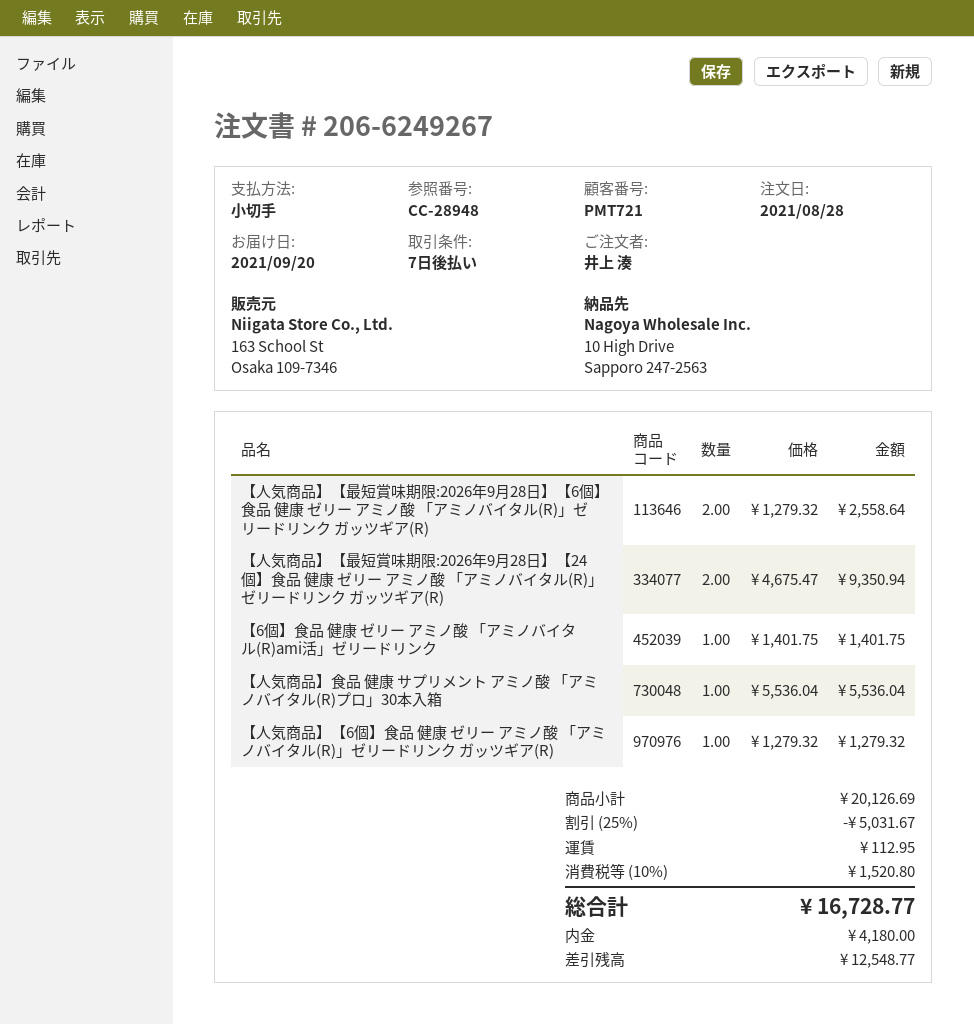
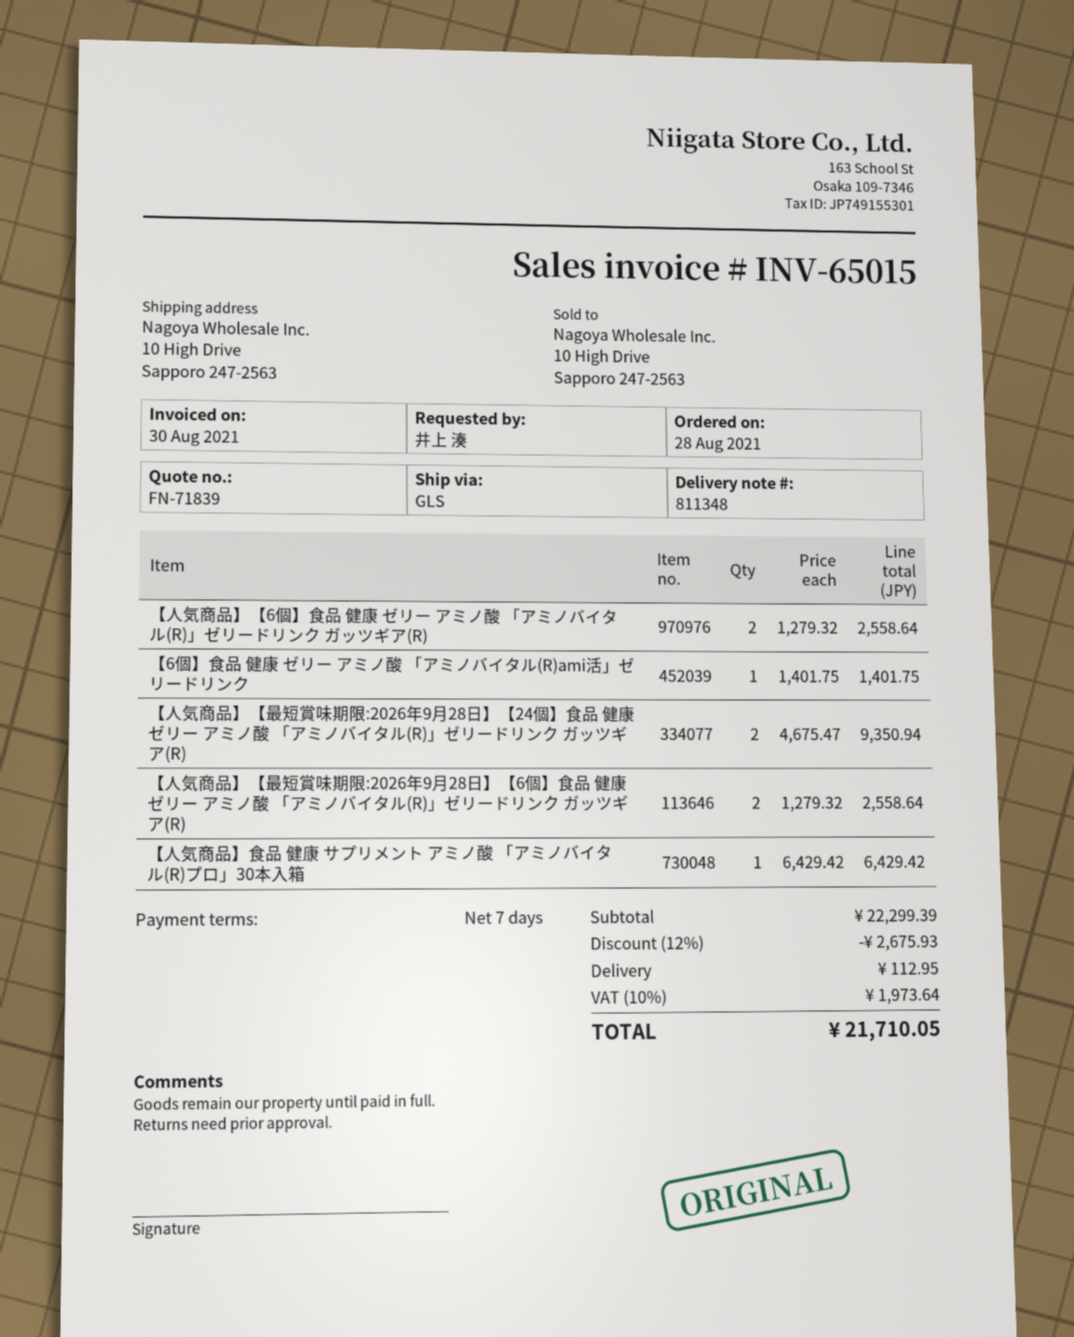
【人気商品】食品 健康 サプリメント アミノ酸 「アミノバイタル(R)プロ」30本入箱: 1 x 5536.04 = 5536.04 -> 1 x 6429.42 = 6429.42
【人気商品】【6個】食品 健康 ゼリー アミノ酸 「アミノバイタル(R)」ゼリードリンク ガッツギア(R): 1 x 1279.32 = 1279.32 -> 2 x 1279.32 = 2558.64
subtotal: 20126.69 -> 22299.39
discount: 25% = 5031.67 -> 12% = 2675.93
tax: 10% = 1520.80 -> 10% = 1973.64
total: 16728.77 -> 21710.05

